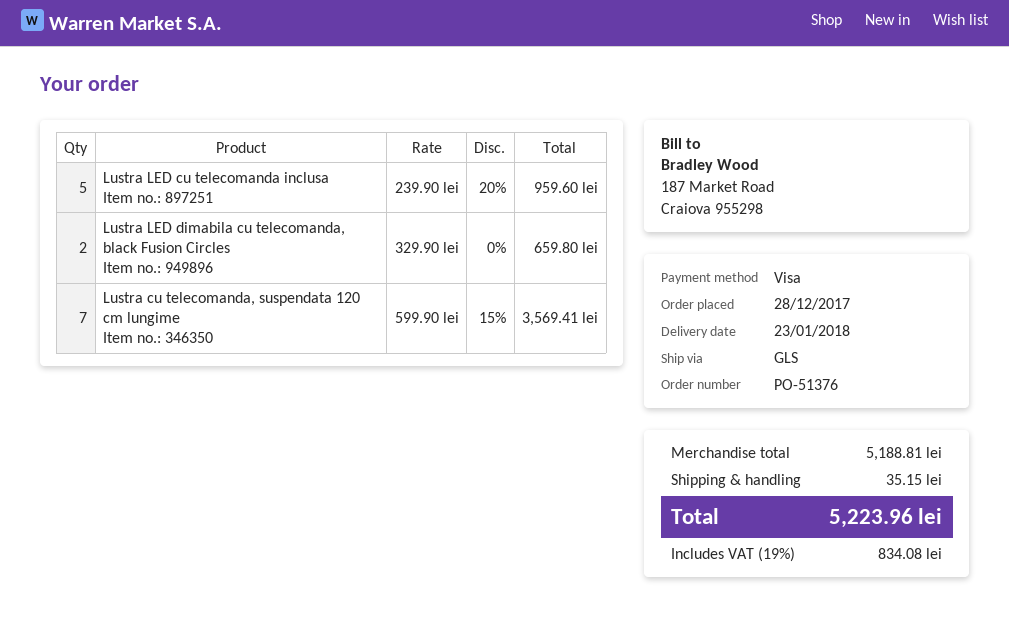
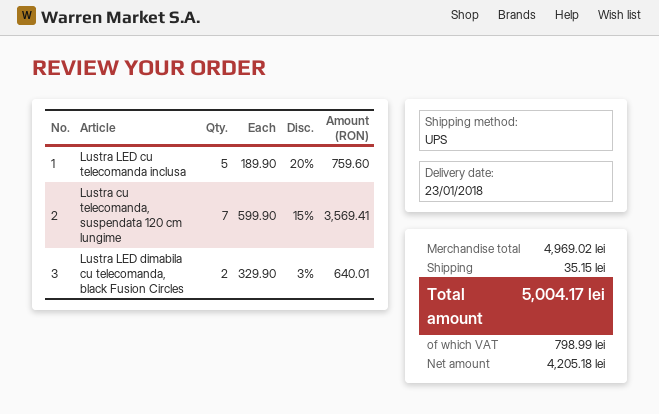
shipping method: GLS -> UPS
Lustra LED cu telecomanda inclusa: 5 x 239.90 - 20% = 959.60 -> 5 x 189.90 - 20% = 759.60
Lustra LED dimabila cu telecomanda, black Fusion Circles: 2 x 329.90 = 659.80 -> 2 x 329.90 - 3% = 640.01
subtotal: 5188.81 -> 4969.02
tax: 834.08 -> 798.99
total: 5223.96 -> 5004.17

